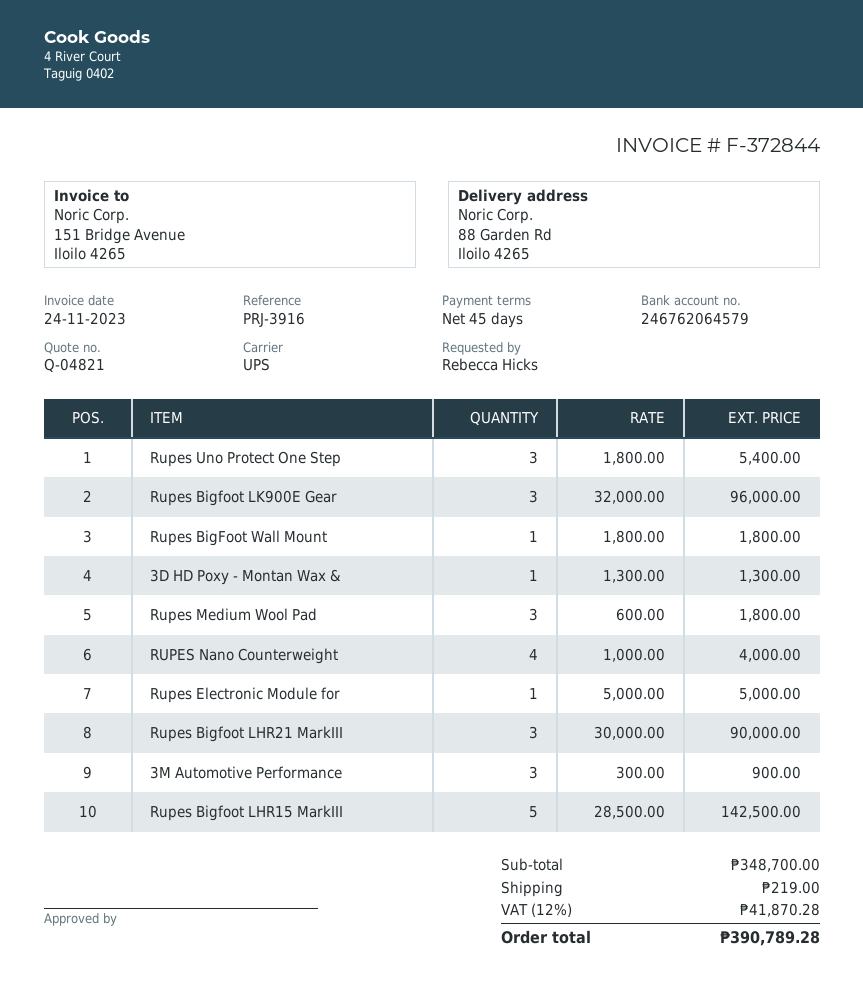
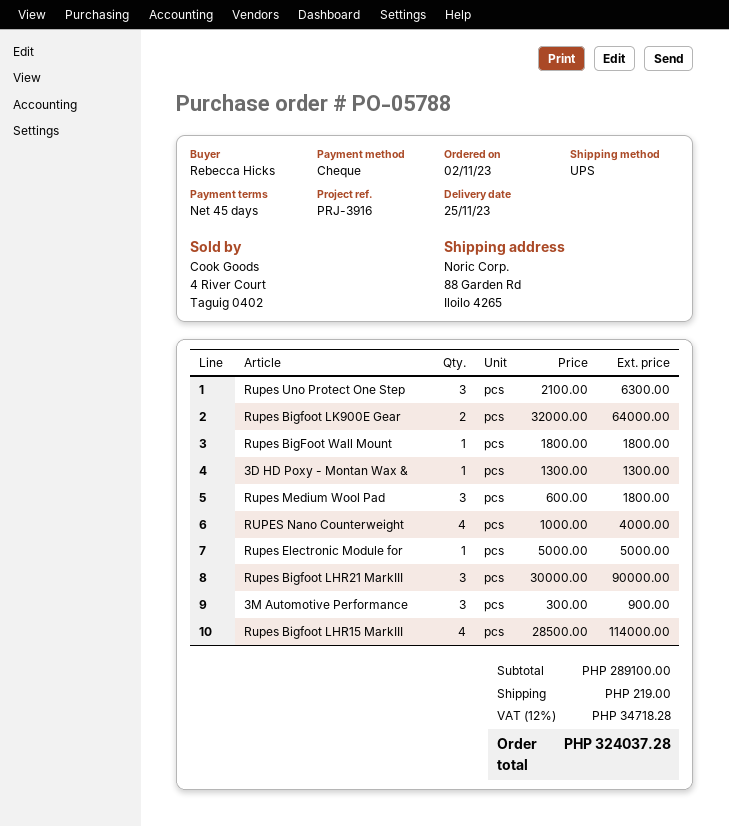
Rupes Uno Protect One Step: 3 x 1800.00 = 5400.00 -> 3 x 2100.00 = 6300.00
Rupes Bigfoot LK900E Gear: 3 x 32000.00 = 96000.00 -> 2 x 32000.00 = 64000.00
Rupes Bigfoot LHR15 MarkIII: 5 x 28500.00 = 142500.00 -> 4 x 28500.00 = 114000.00
subtotal: 348700.00 -> 289100.00
tax: 12% = 41870.28 -> 12% = 34718.28
total: 390789.28 -> 324037.28

